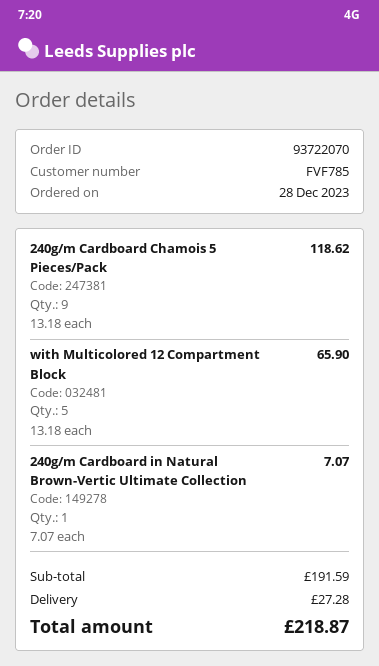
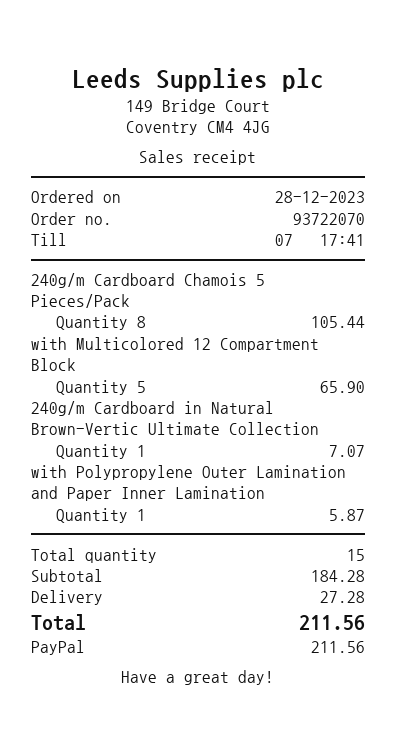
240g/m Cardboard Chamois 5 Pieces/Pack: 9 for 118.62 -> 8 for 105.44
with Polypropylene Outer Lamination and Paper Inner Lamination: none -> 1 for 5.87
subtotal: 191.59 -> 184.28
total: 218.87 -> 211.56

